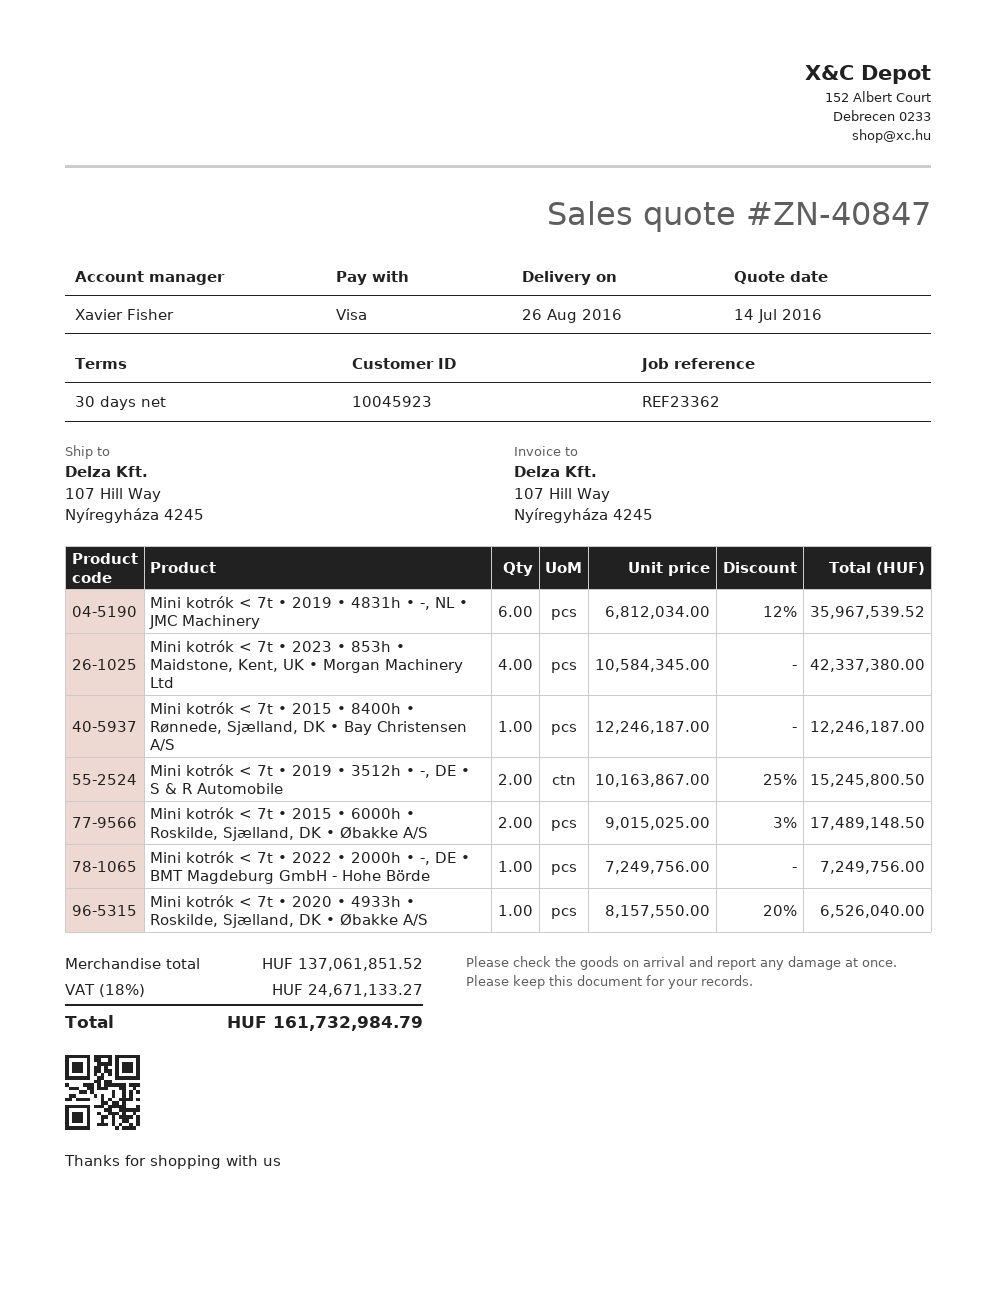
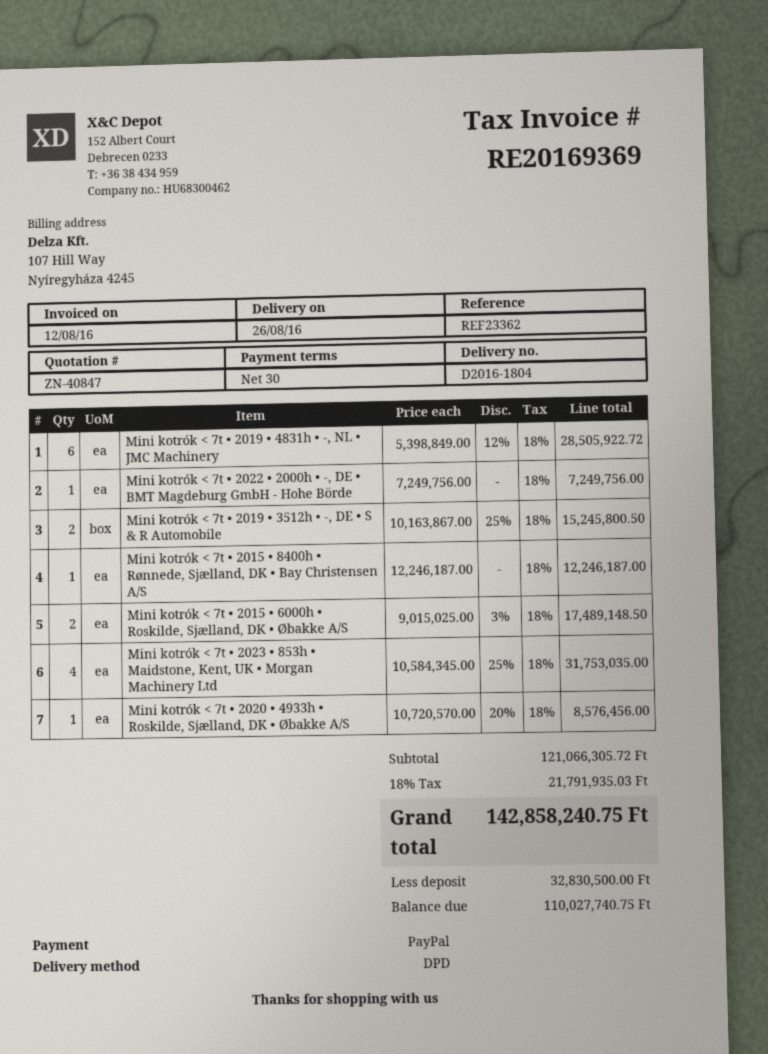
payment method: Visa -> PayPal
Mini kotrók < 7t • 2019 • 4831h • -, NL • JMC Machinery: 6 x 6812034.00 - 12% = 35967539.52 -> 6 x 5398849.00 - 12% = 28505922.72
Mini kotrók < 7t • 2023 • 853h • Maidstone, Kent, UK • Morgan Machinery Ltd: 4 x 10584345.00 = 42337380.00 -> 4 x 10584345.00 - 25% = 31753035.00
Mini kotrók < 7t • 2020 • 4933h • Roskilde, Sjælland, DK • Øbakke A/S: 1 x 8157550.00 - 20% = 6526040.00 -> 1 x 10720570.00 - 20% = 8576456.00
subtotal: 137061851.52 -> 121066305.72
tax: 18% = 24671133.27 -> 18% = 21791935.03
total: 161732984.79 -> 142858240.75

